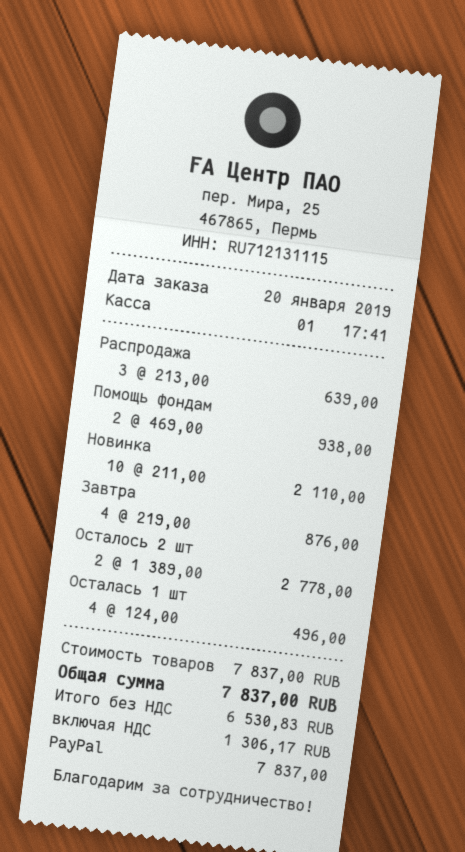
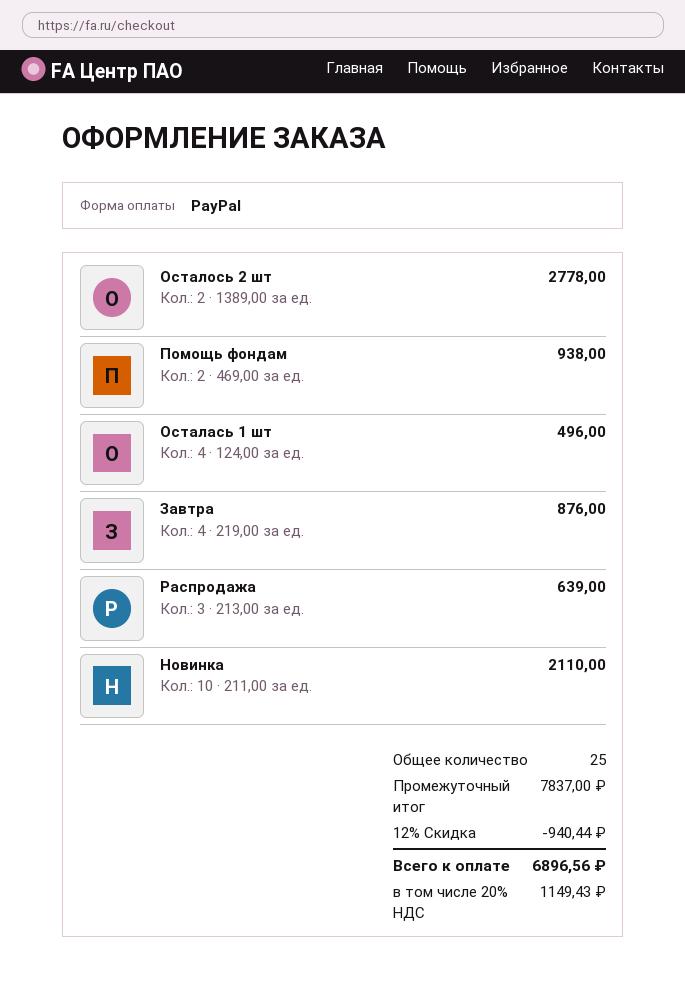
discount: none -> 12% = 940.44
tax: 1306.17 -> 1149.43
total: 7837.00 -> 6896.56

